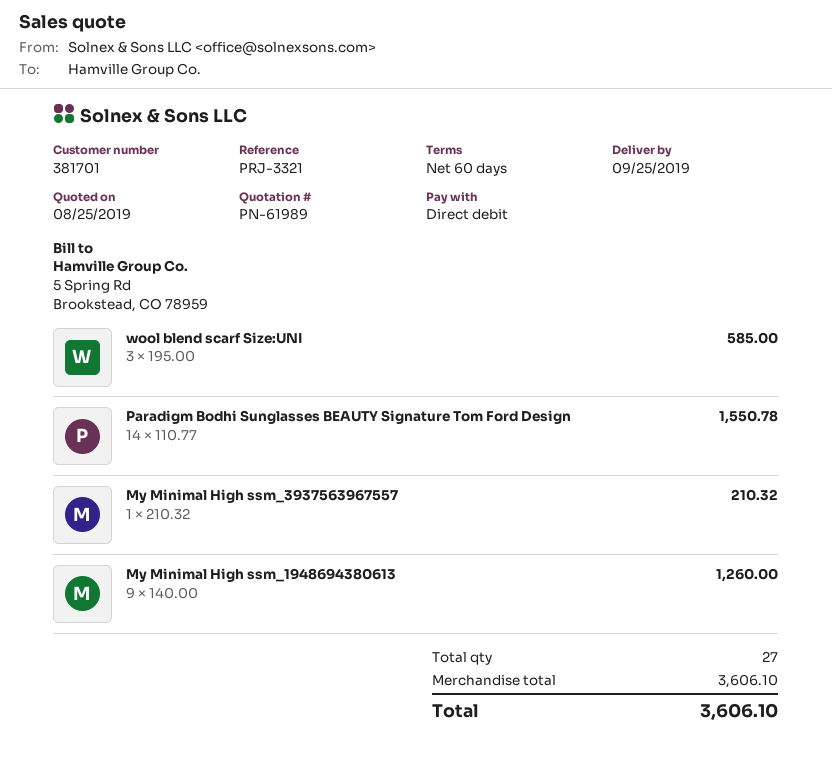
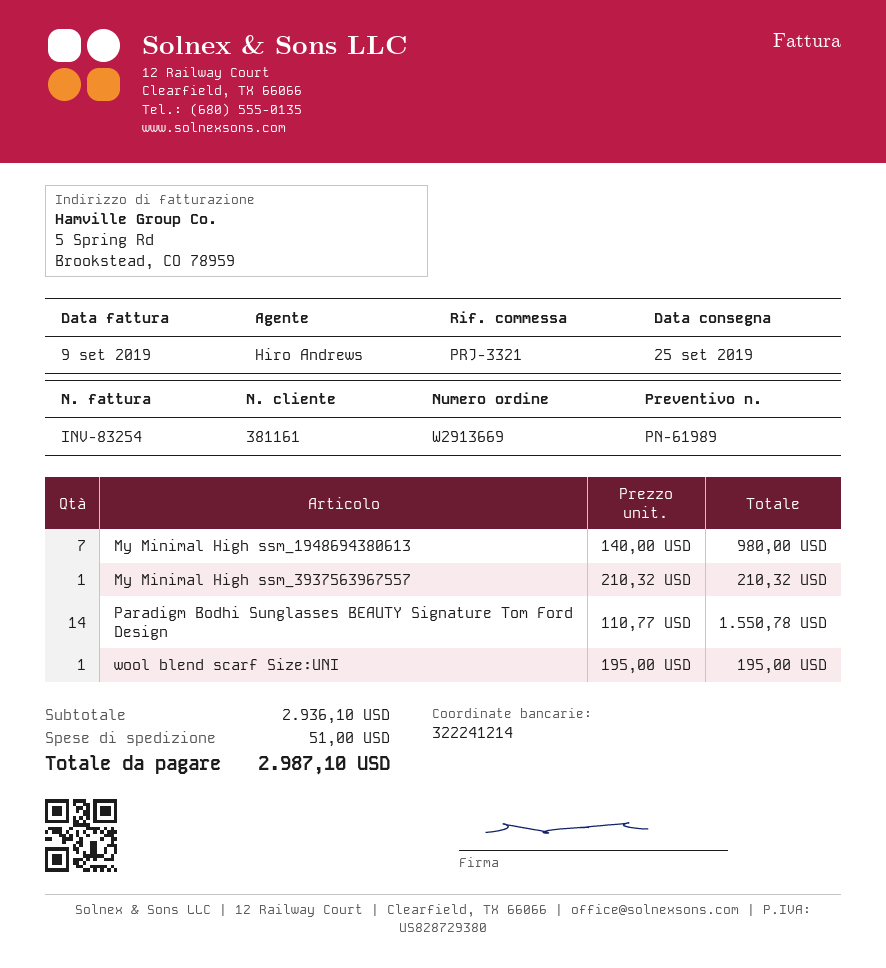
customer number: 381701 -> 381161
wool blend scarf Size:UNI: 3 x 195.00 = 585.00 -> 1 x 195.00 = 195.00
My Minimal High ssm_1948694380613: 9 x 140.00 = 1260.00 -> 7 x 140.00 = 980.00
subtotal: 3606.10 -> 2936.10
shipping: none -> 51.00
total: 3606.10 -> 2987.10

